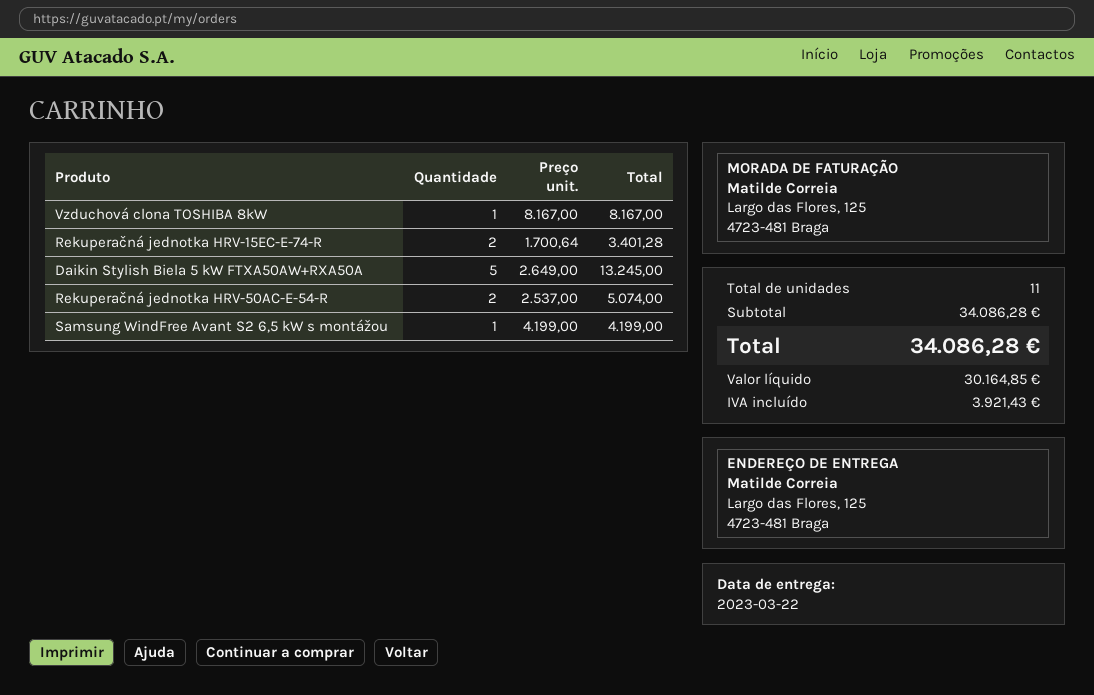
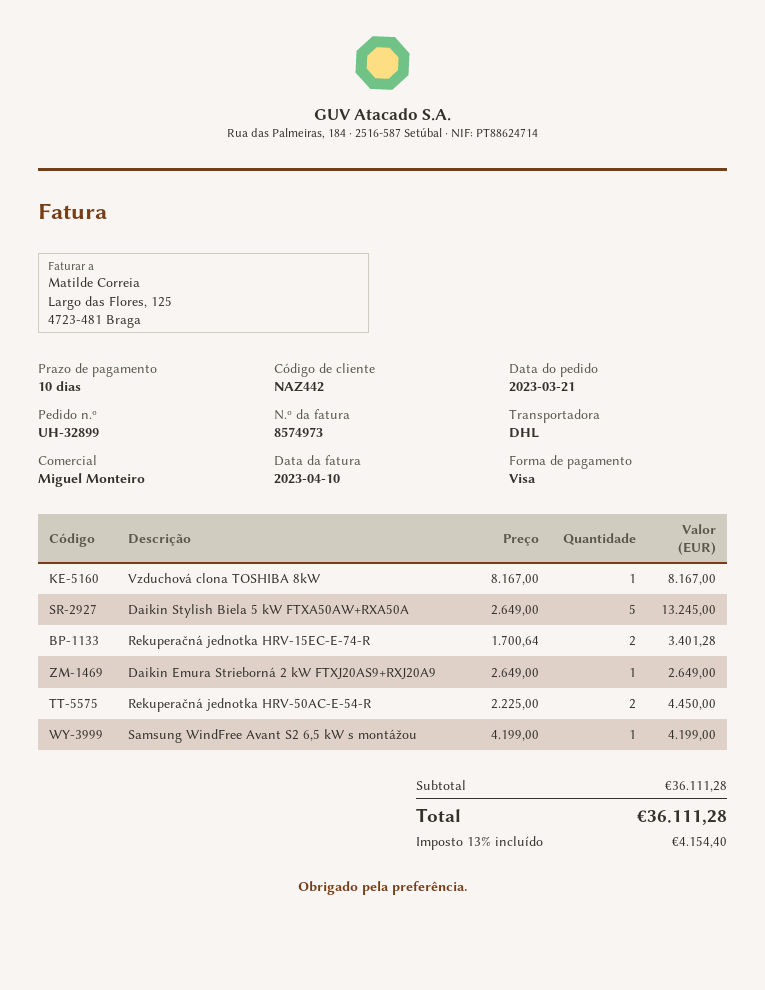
Rekuperačná jednotka HRV-50AC-E-54-R: 2 x 2537.00 = 5074.00 -> 2 x 2225.00 = 4450.00
Daikin Emura Strieborná 2 kW FTXJ20AS9+RXJ20A9: none -> 1 x 2649.00 = 2649.00
subtotal: 34086.28 -> 36111.28
tax: 3921.43 -> 4154.40
total: 34086.28 -> 36111.28

